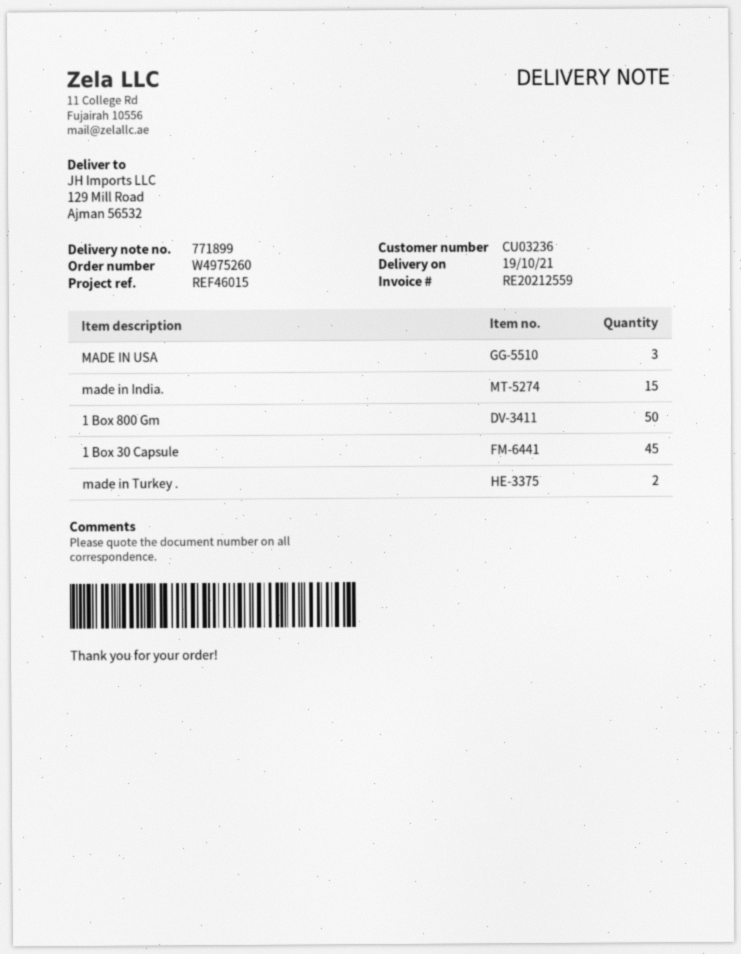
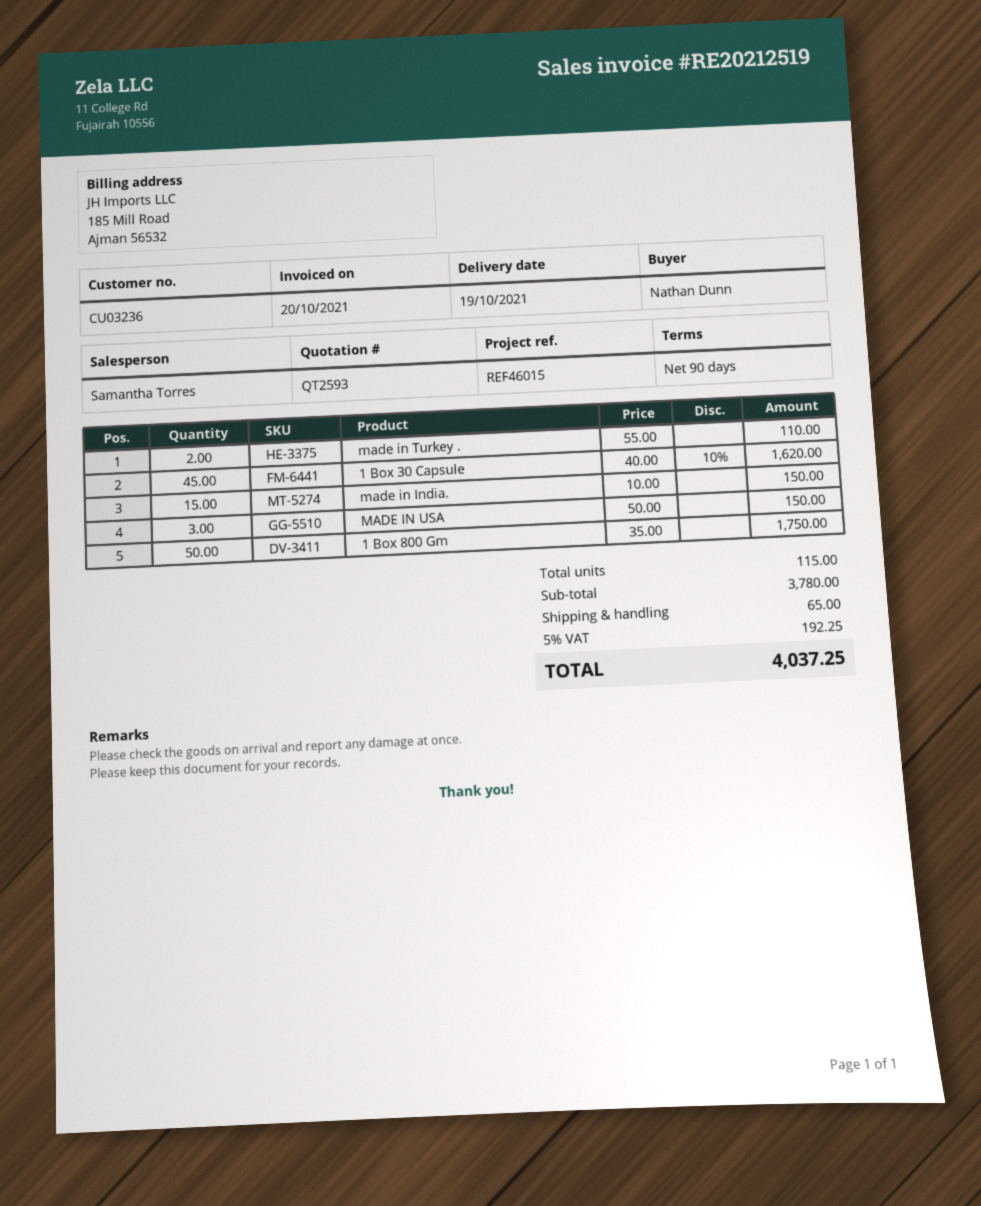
invoice number: RE20212559 -> RE20212519

